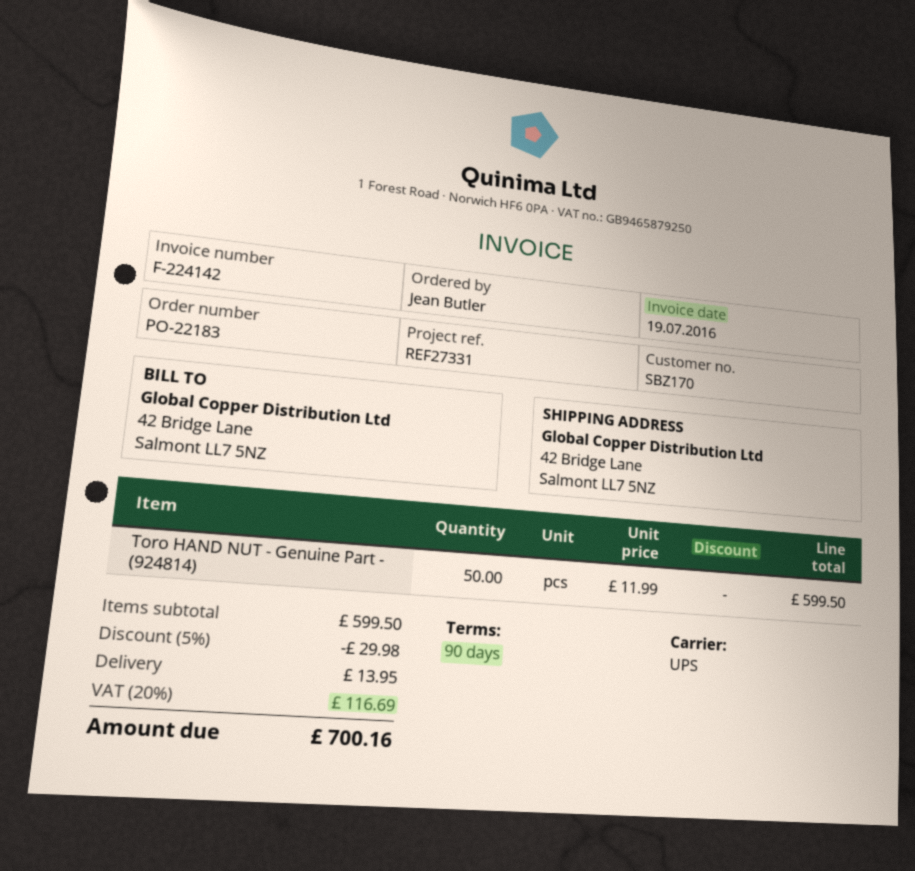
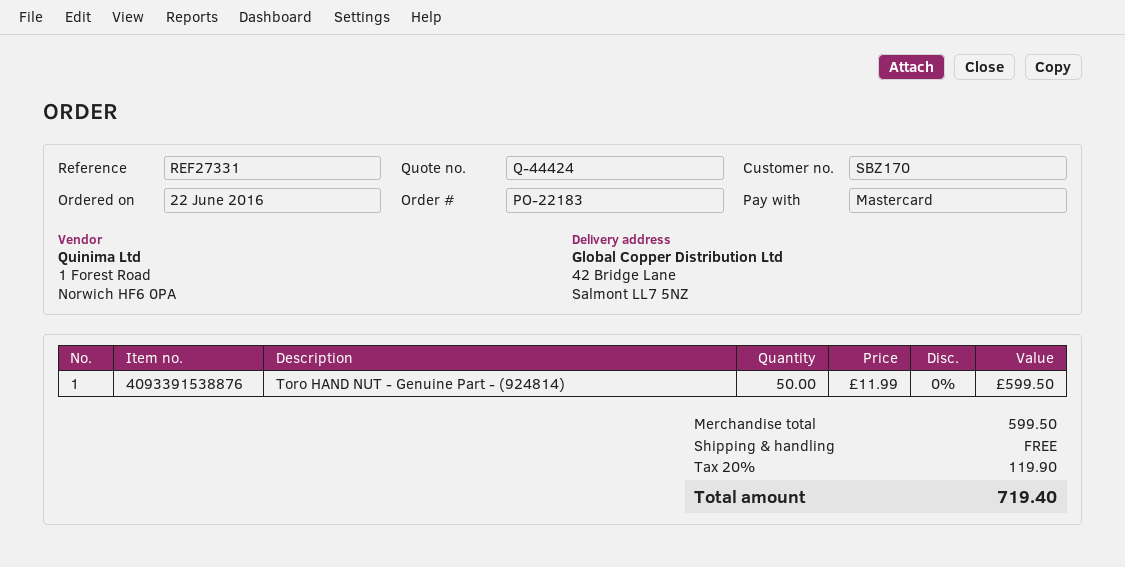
discount: 5% = 29.98 -> none
shipping: 13.95 -> 0.00
tax: 20% = 116.69 -> 20% = 119.90
total: 700.16 -> 719.40

